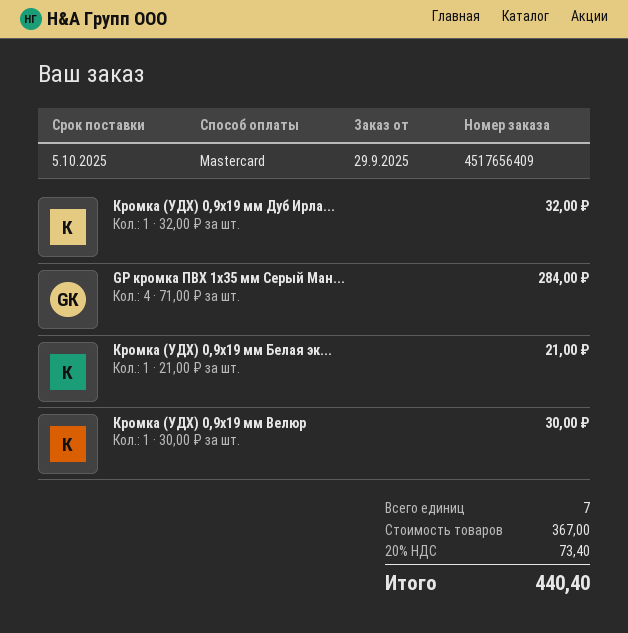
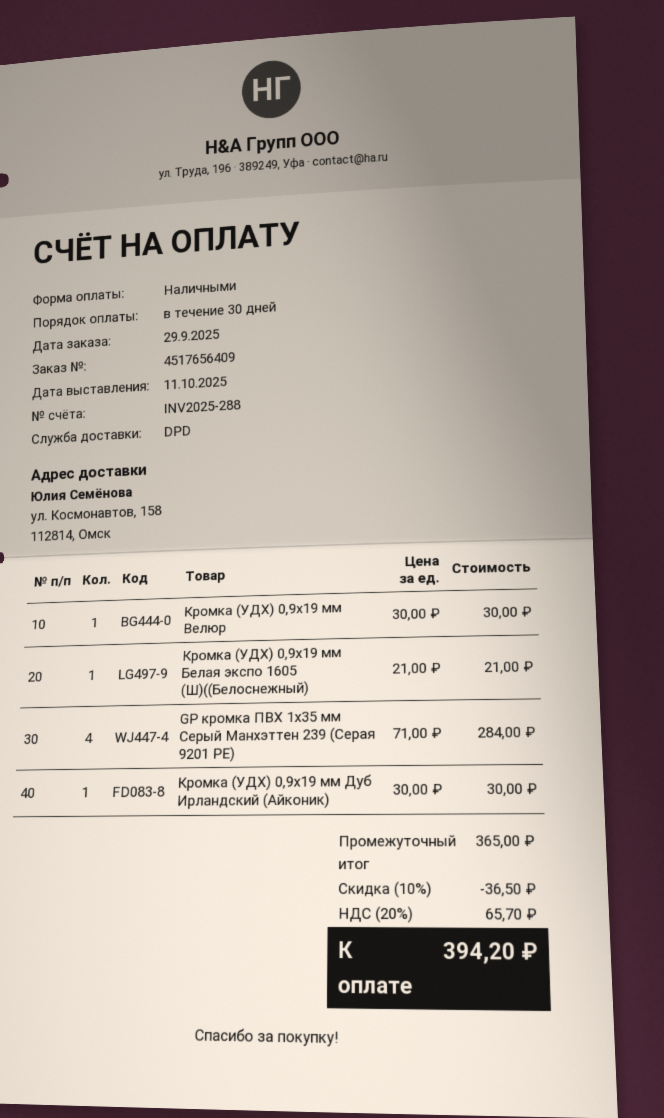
payment method: Mastercard -> cash
Кромка (УДХ) 0,9x19 мм Дуб Ирла...: 1 x 32.00 = 32.00 -> 1 x 30.00 = 30.00
subtotal: 367.00 -> 365.00
discount: none -> 10% = 36.50
tax: 20% = 73.40 -> 20% = 65.70
total: 440.40 -> 394.20

